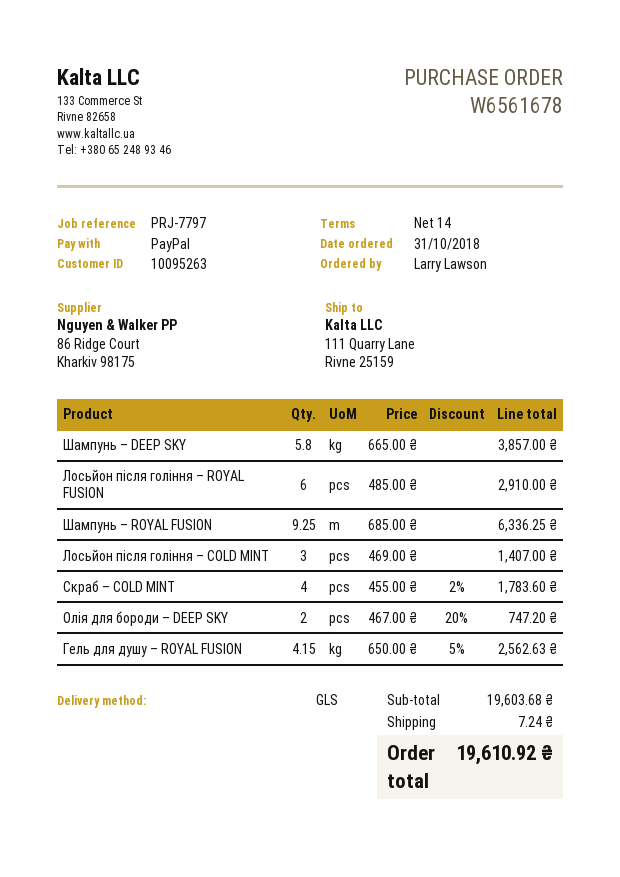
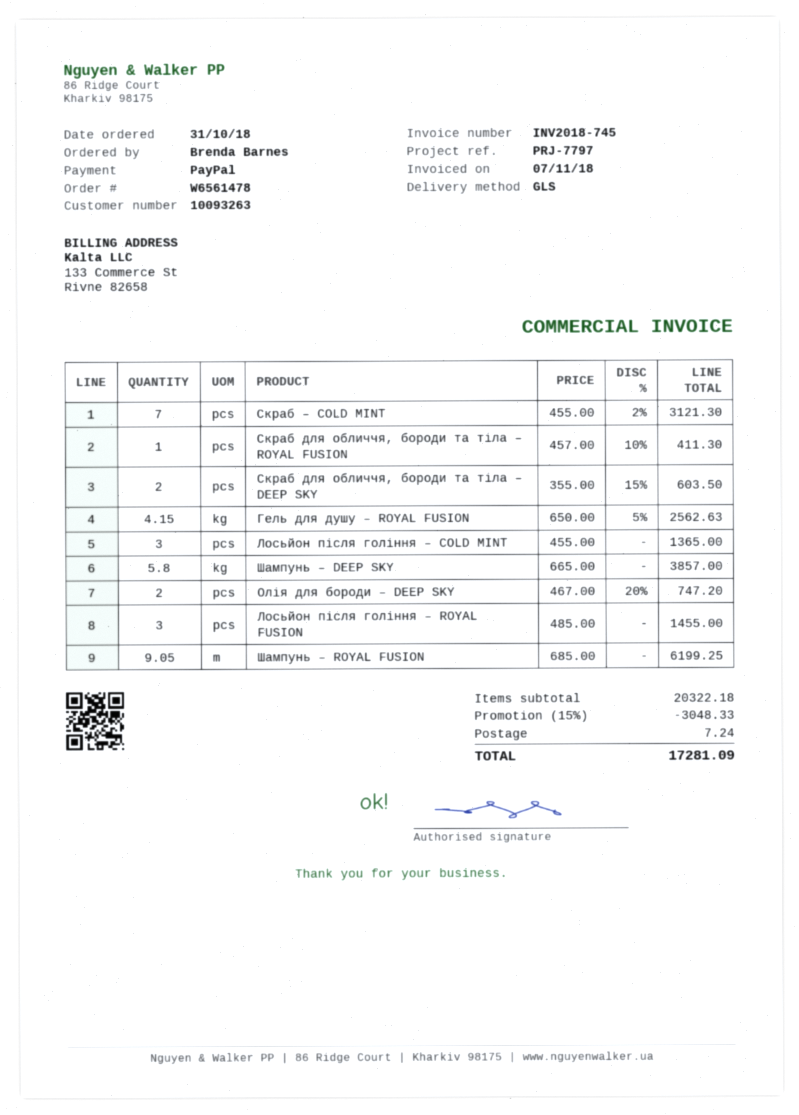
order number: W6561678 -> W6561478
customer number: 10095263 -> 10093263
ordered by: Larry Lawson -> Brenda Barnes
Лосьйон після гоління – ROYAL FUSION: 6 x 485.00 = 2910.00 -> 3 x 485.00 = 1455.00
Шампунь – ROYAL FUSION: 9.25 x 685.00 = 6336.25 -> 9.05 x 685.00 = 6199.25
Лосьйон після гоління – COLD MINT: 3 x 469.00 = 1407.00 -> 3 x 455.00 = 1365.00
Скраб – COLD MINT: 4 x 455.00 - 2% = 1783.60 -> 7 x 455.00 - 2% = 3121.30
Скраб для обличчя, бороди та тіла – ROYAL FUSION: none -> 1 x 457.00 - 10% = 411.30
Скраб для обличчя, бороди та тіла – DEEP SKY: none -> 2 x 355.00 - 15% = 603.50
subtotal: 19603.68 -> 20322.18
discount: none -> 15% = 3048.33
total: 19610.92 -> 17281.09

